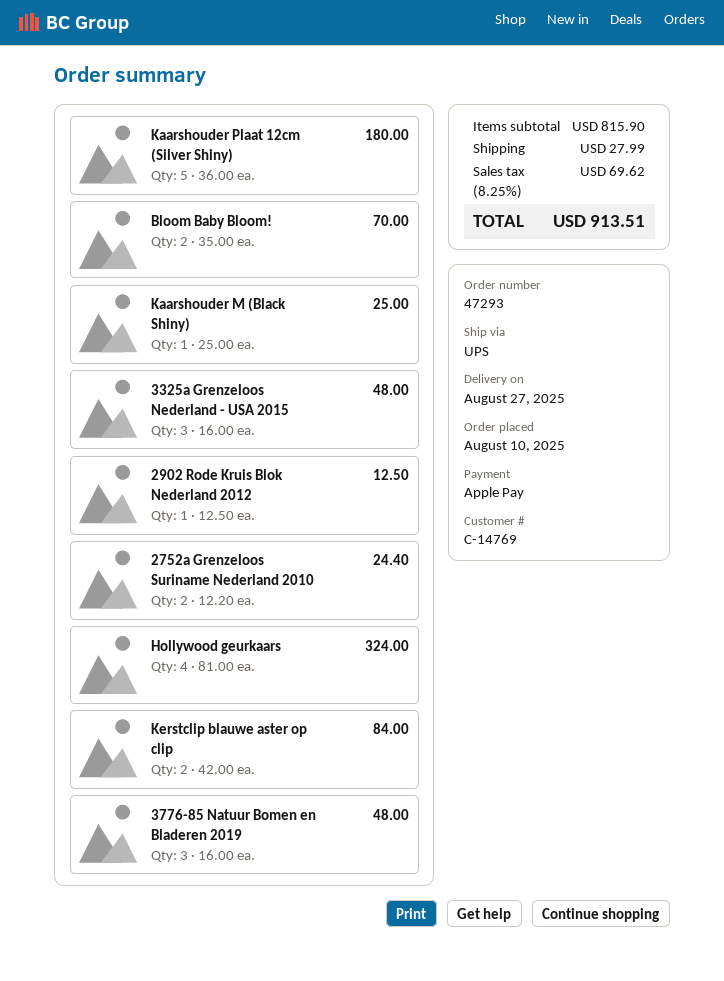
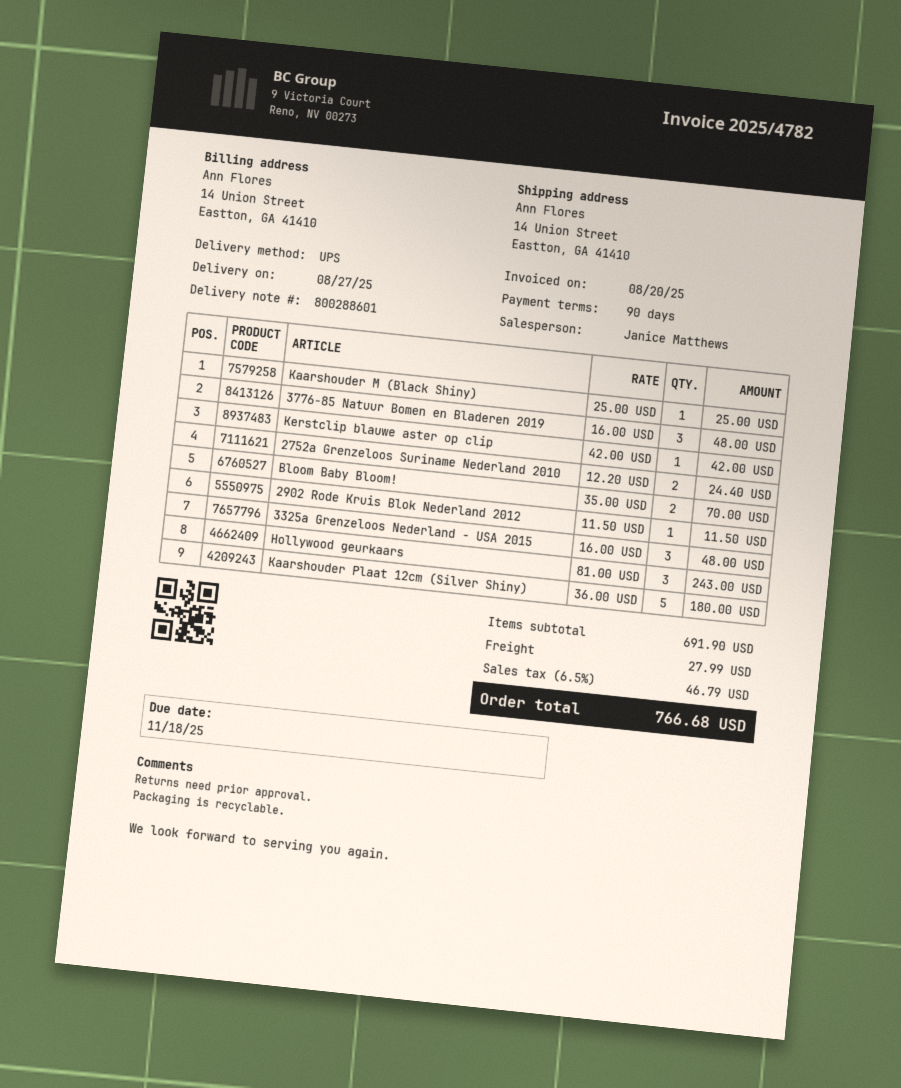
2902 Rode Kruis Blok Nederland 2012: 1 x 12.50 = 12.50 -> 1 x 11.50 = 11.50
Hollywood geurkaars: 4 x 81.00 = 324.00 -> 3 x 81.00 = 243.00
Kerstclip blauwe aster op clip: 2 x 42.00 = 84.00 -> 1 x 42.00 = 42.00
subtotal: 815.90 -> 691.90
tax: 8.25% = 69.62 -> 6.5% = 46.79
total: 913.51 -> 766.68

